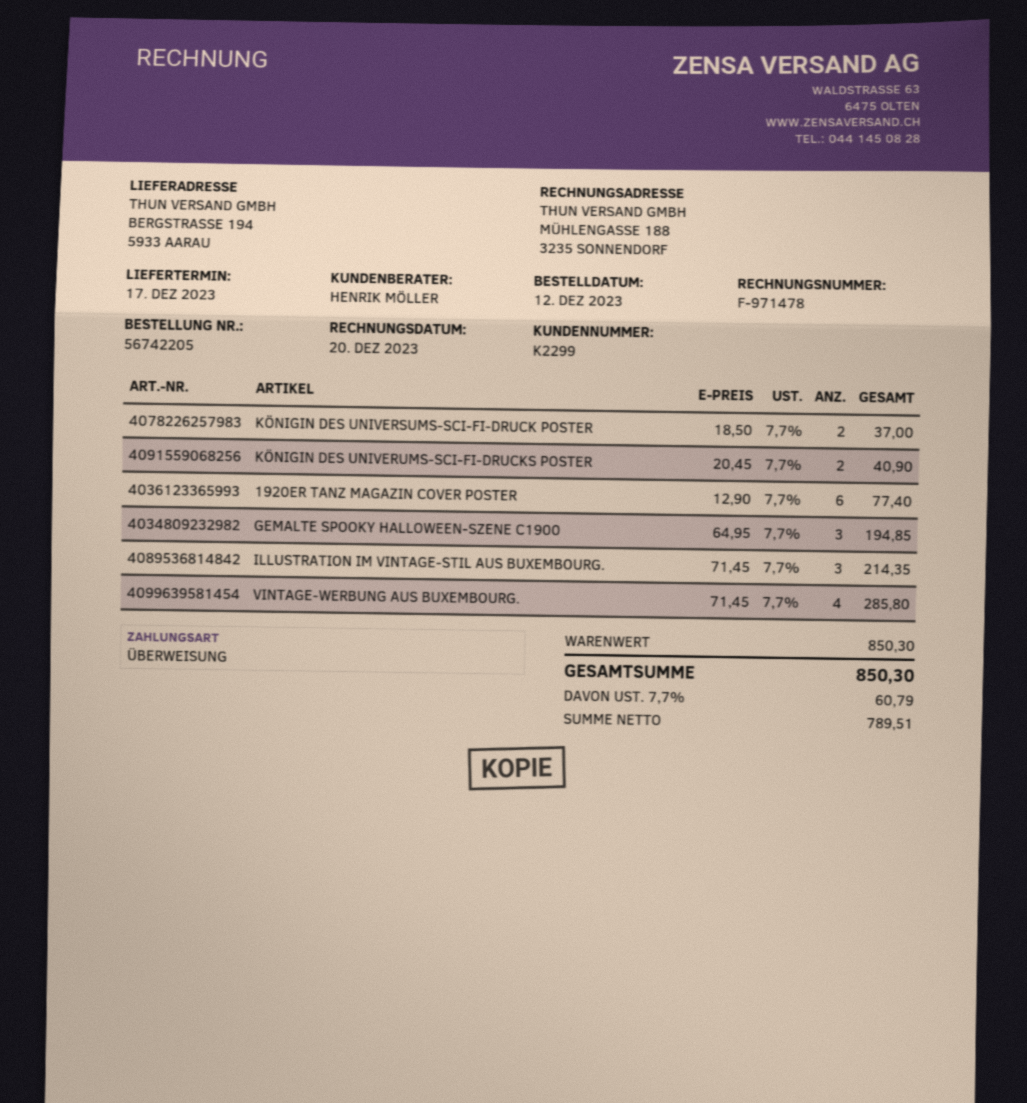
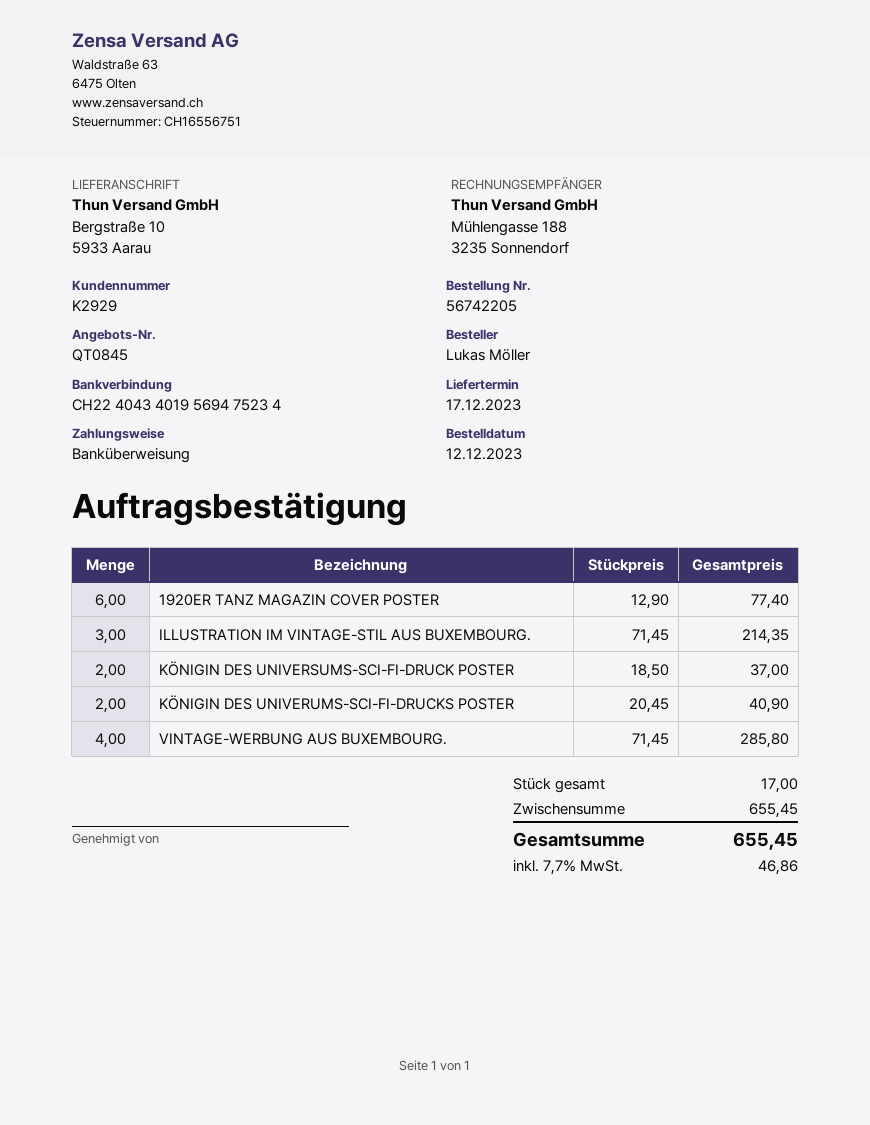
customer number: K2299 -> K2929
ship to: BERGSTRASSE 194, 5933 AARAU -> Bergstraße 10, 5933 Aarau
GEMALTE SPOOKY HALLOWEEN-SZENE C1900: 3 x 64.95 = 194.85 -> none
subtotal: 850.30 -> 655.45
tax: 7.7% = 60.79 -> 7.7% = 46.86
total: 850.30 -> 655.45

